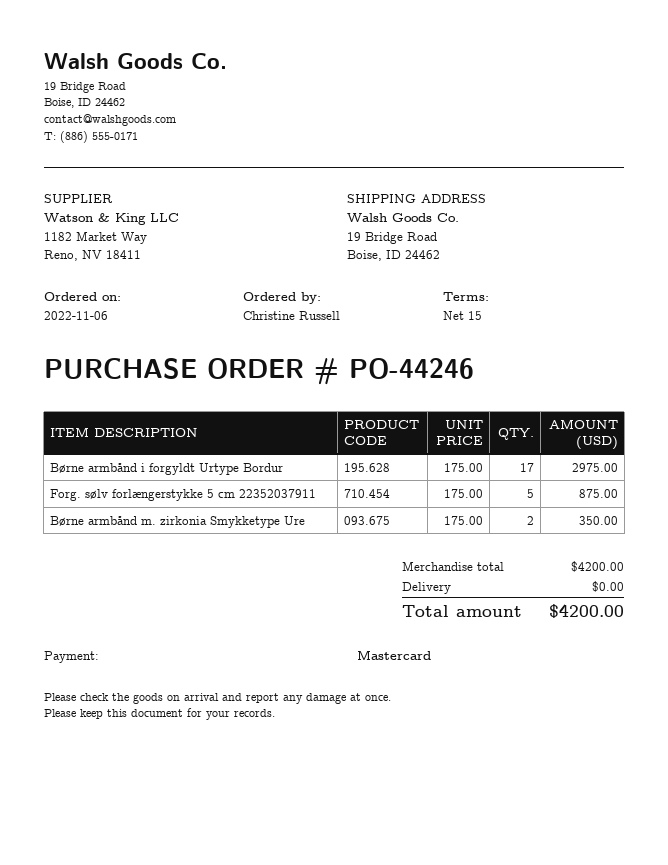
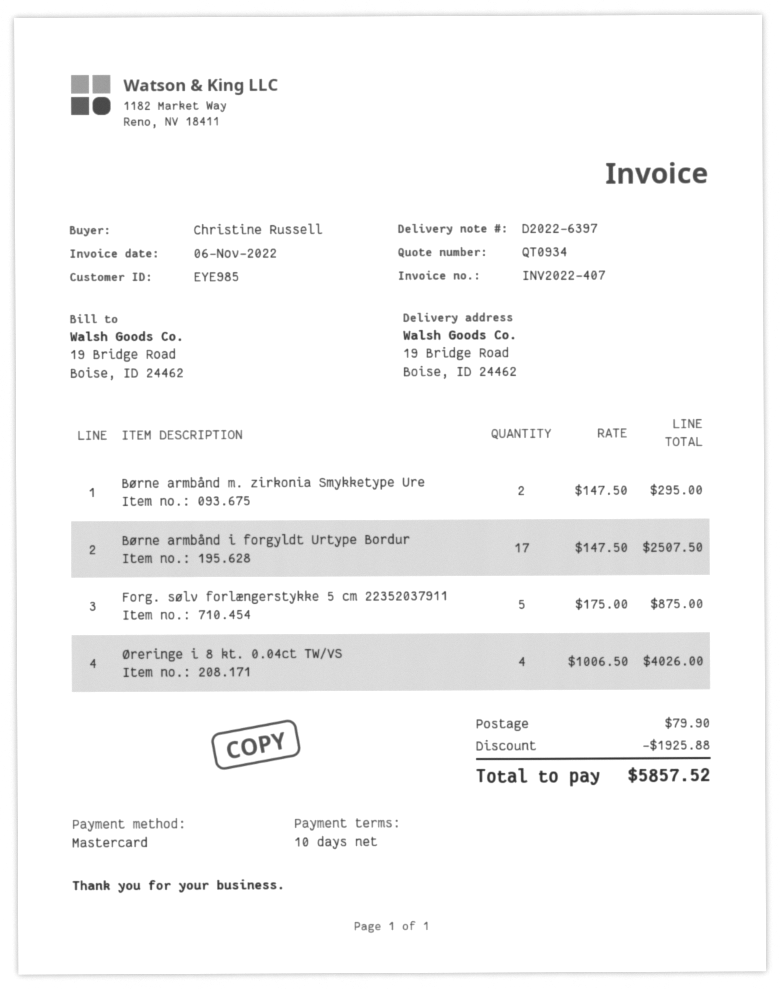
payment terms: 15 days -> 10 days
Børne armbånd i forgyldt Urtype Bordur: 17 x 175.00 = 2975.00 -> 17 x 147.50 = 2507.50
Børne armbånd m. zirkonia Smykketype Ure: 2 x 175.00 = 350.00 -> 2 x 147.50 = 295.00
Øreringe i 8 kt. 0.04ct TW/VS: none -> 4 x 1006.50 = 4026.00
discount: none -> 1925.88
shipping: 0.00 -> 79.90
total: 4200.00 -> 5857.52

